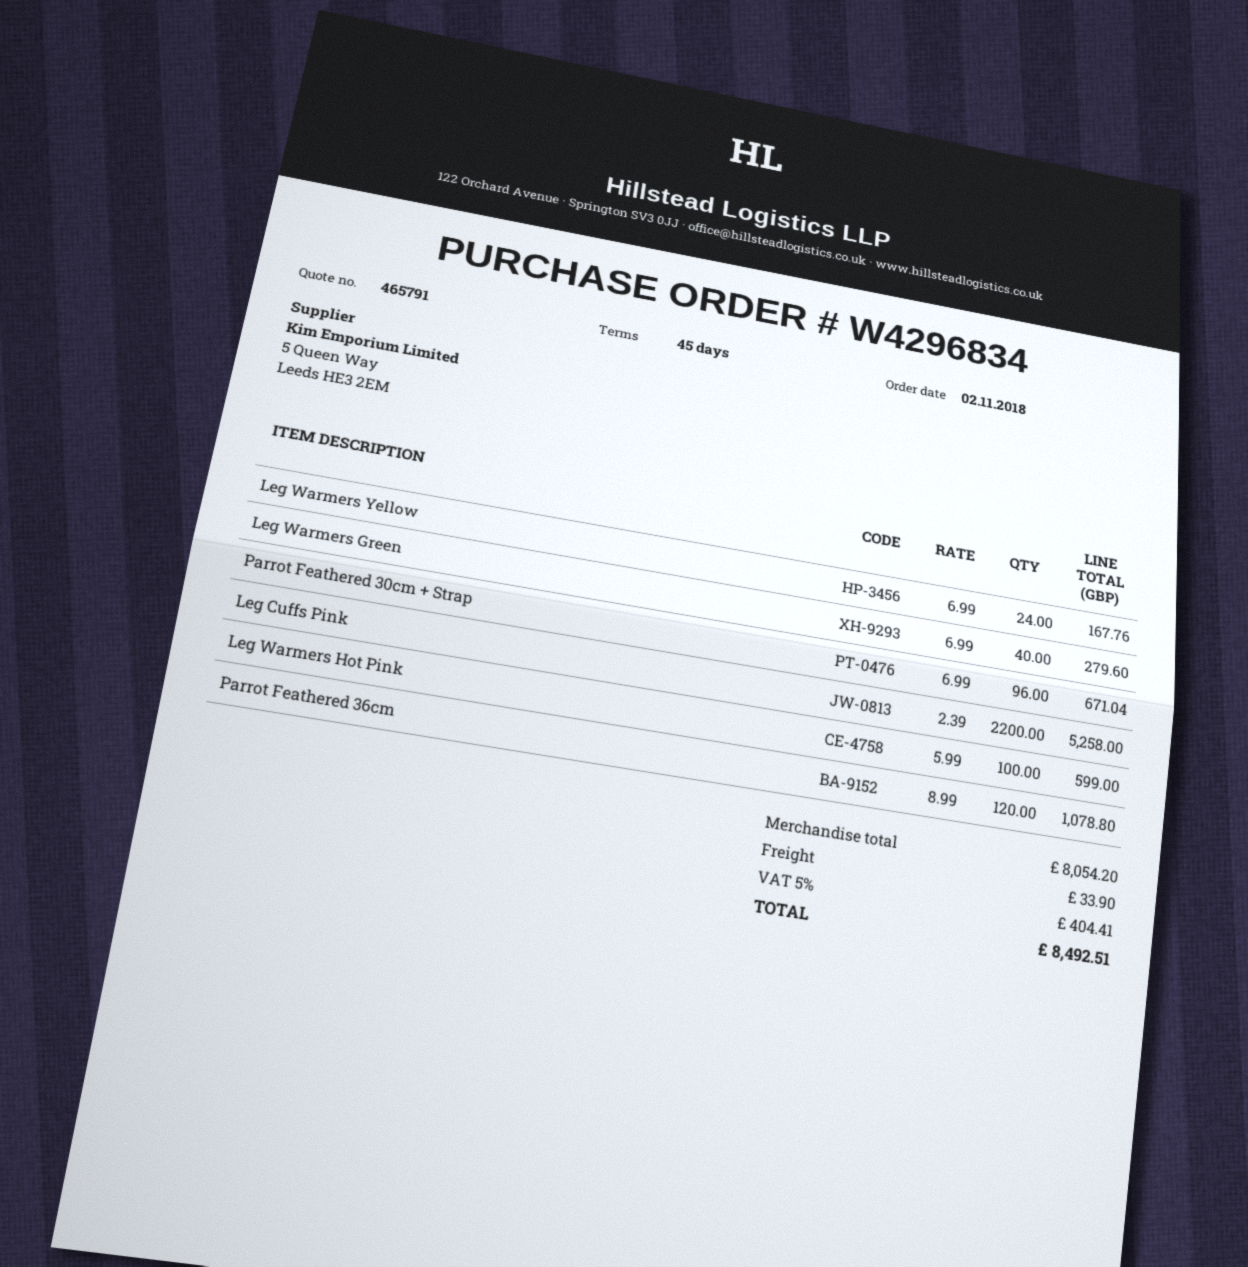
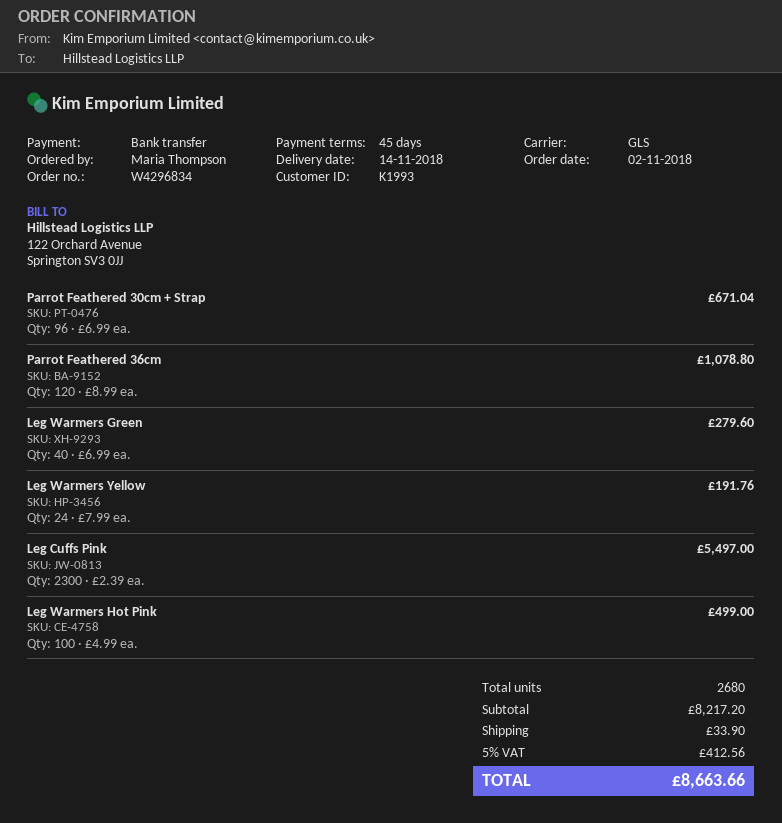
Leg Warmers Yellow: 24 x 6.99 = 167.76 -> 24 x 7.99 = 191.76
Leg Cuffs Pink: 2200 x 2.39 = 5258.00 -> 2300 x 2.39 = 5497.00
Leg Warmers Hot Pink: 100 x 5.99 = 599.00 -> 100 x 4.99 = 499.00
subtotal: 8054.20 -> 8217.20
tax: 5% = 404.41 -> 5% = 412.56
total: 8492.51 -> 8663.66

